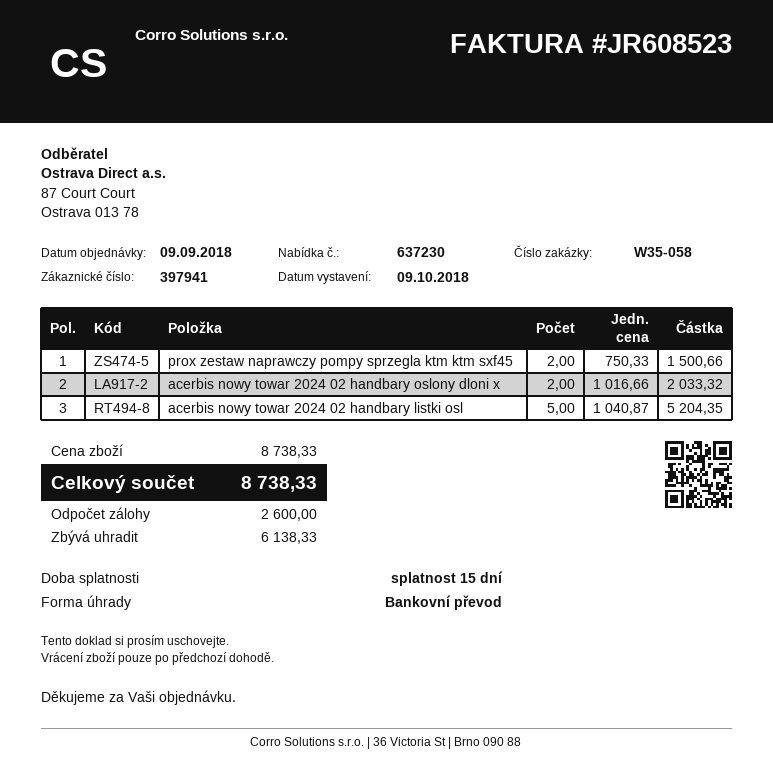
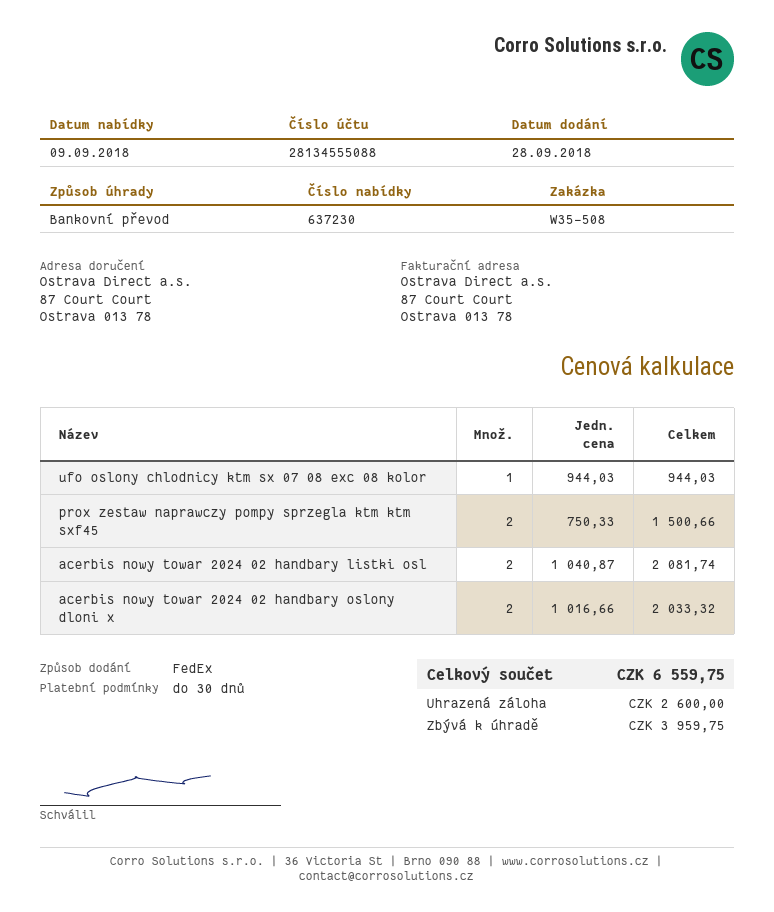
payment terms: 15 days -> 30 days
reference: W35-058 -> W35-508
acerbis nowy towar 2024 02 handbary listki osl: 5 x 1040.87 = 5204.35 -> 2 x 1040.87 = 2081.74
ufo oslony chlodnicy ktm sx 07 08 exc 08 kolor: none -> 1 x 944.03 = 944.03
total: 8738.33 -> 6559.75
balance: 6138.33 -> 3959.75

